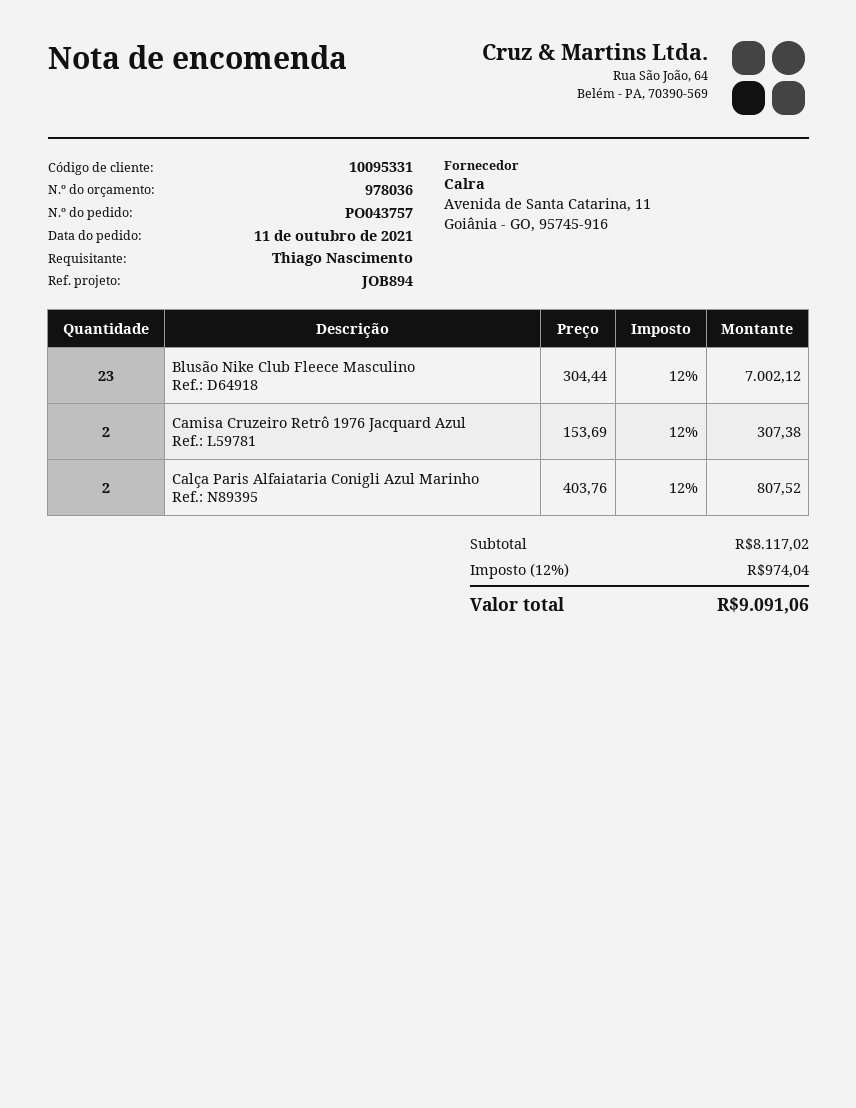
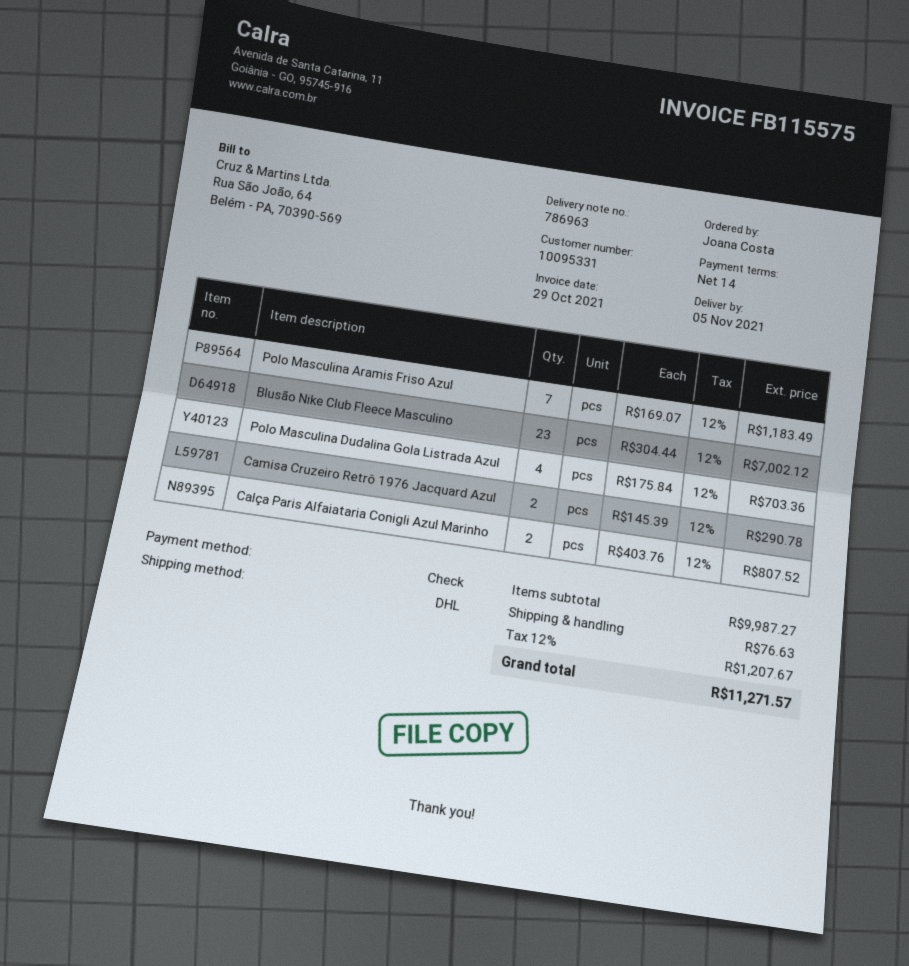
ordered by: Thiago Nascimento -> Joana Costa
Camisa Cruzeiro Retrô 1976 Jacquard Azul: 2 x 153.69 = 307.38 -> 2 x 145.39 = 290.78
Polo Masculina Aramis Friso Azul: none -> 7 x 169.07 = 1183.49
Polo Masculina Dudalina Gola Listrada Azul: none -> 4 x 175.84 = 703.36
subtotal: 8117.02 -> 9987.27
shipping: none -> 76.63
tax: 12% = 974.04 -> 12% = 1207.67
total: 9091.06 -> 11271.57

